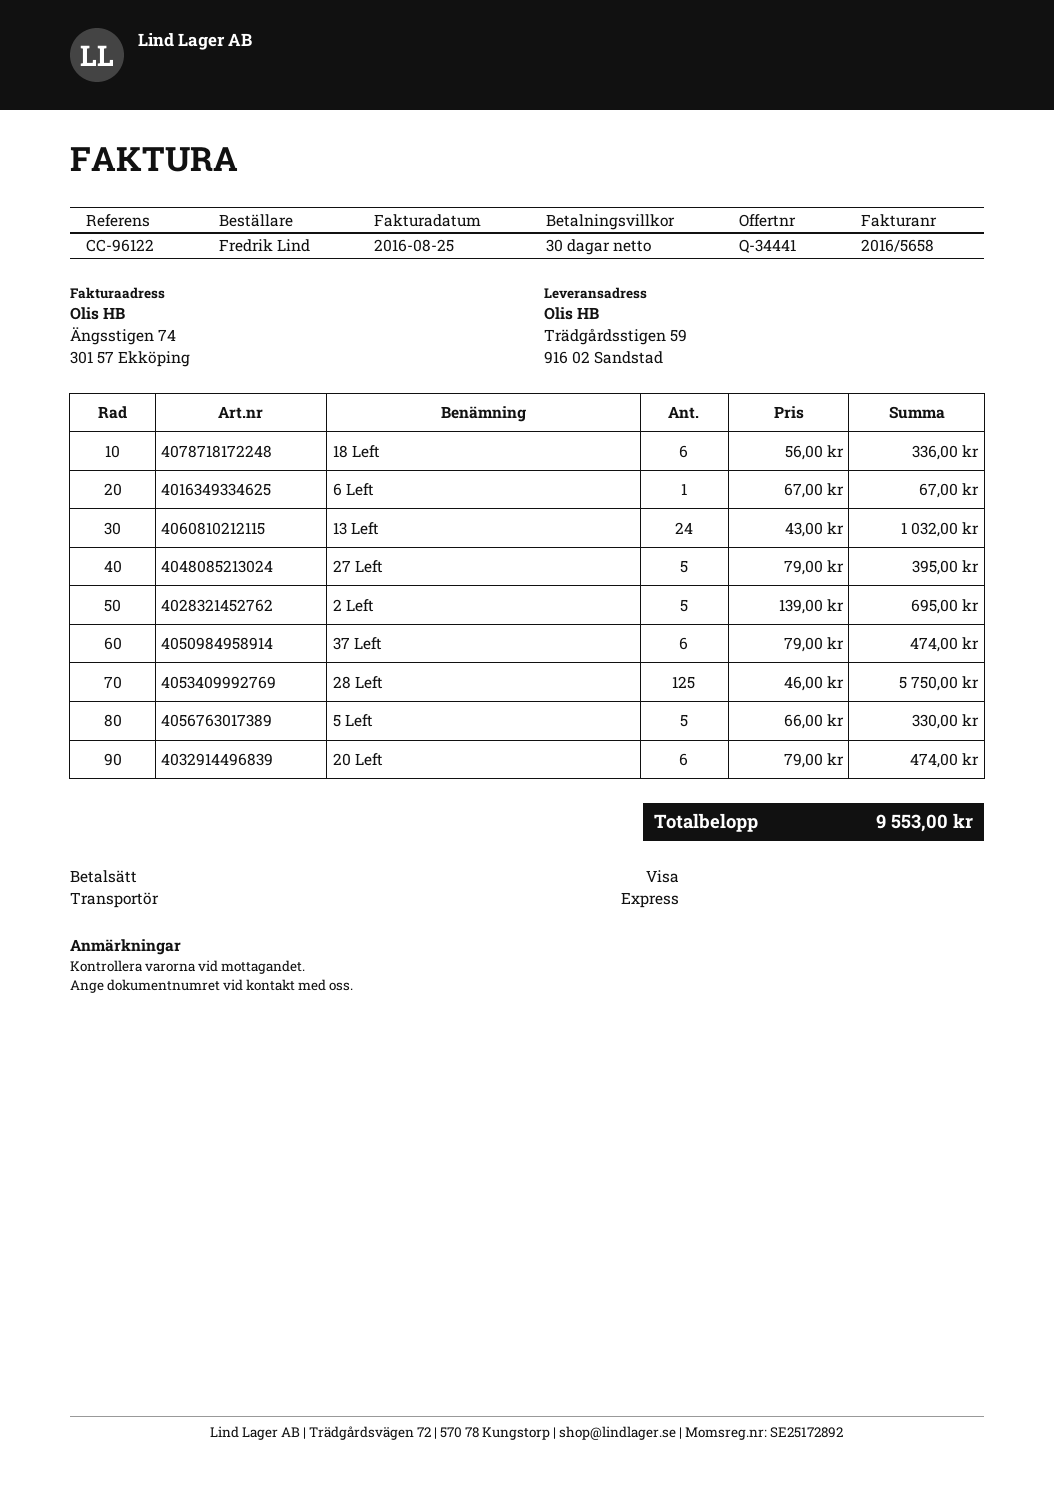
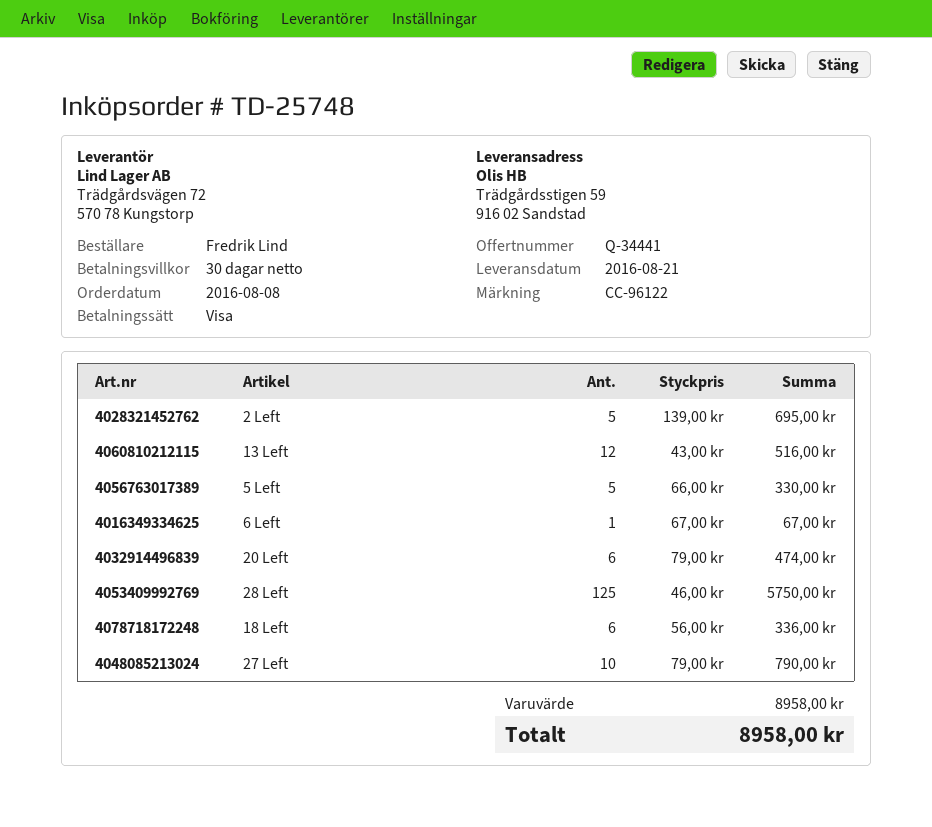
13 Left: 24 x 43.00 = 1032.00 -> 12 x 43.00 = 516.00
27 Left: 5 x 79.00 = 395.00 -> 10 x 79.00 = 790.00
37 Left: 6 x 79.00 = 474.00 -> none
total: 9553.00 -> 8958.00

